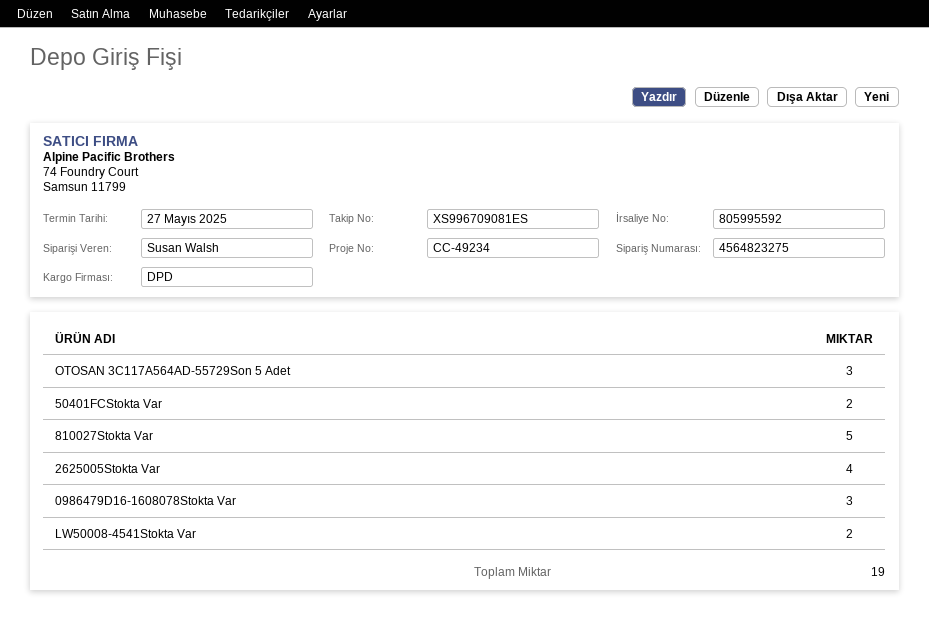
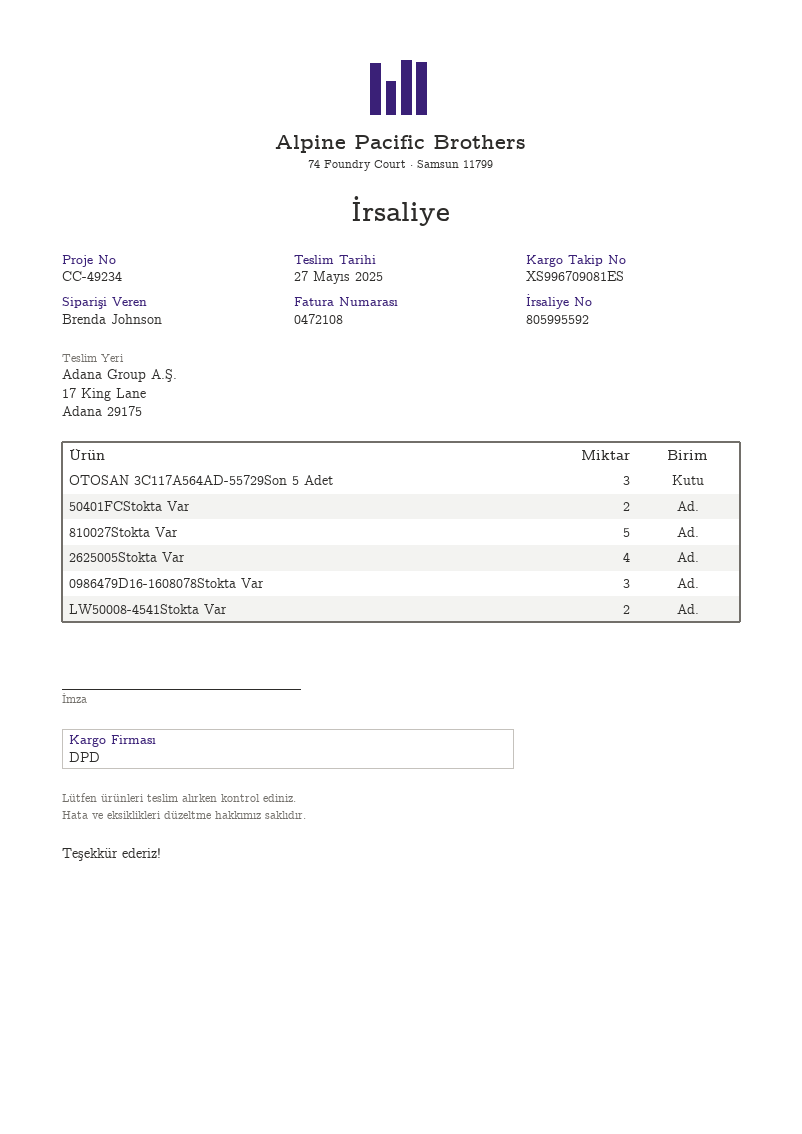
ordered by: Susan Walsh -> Brenda Johnson

